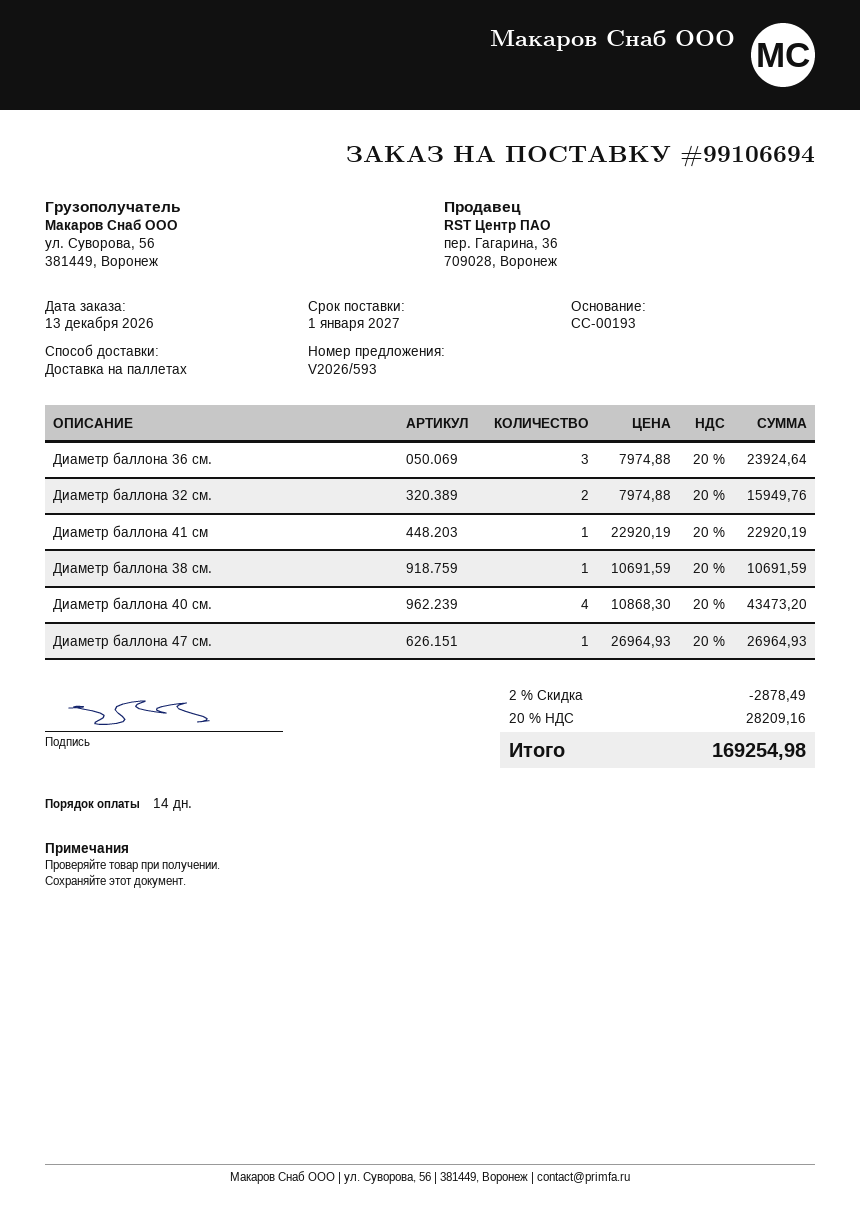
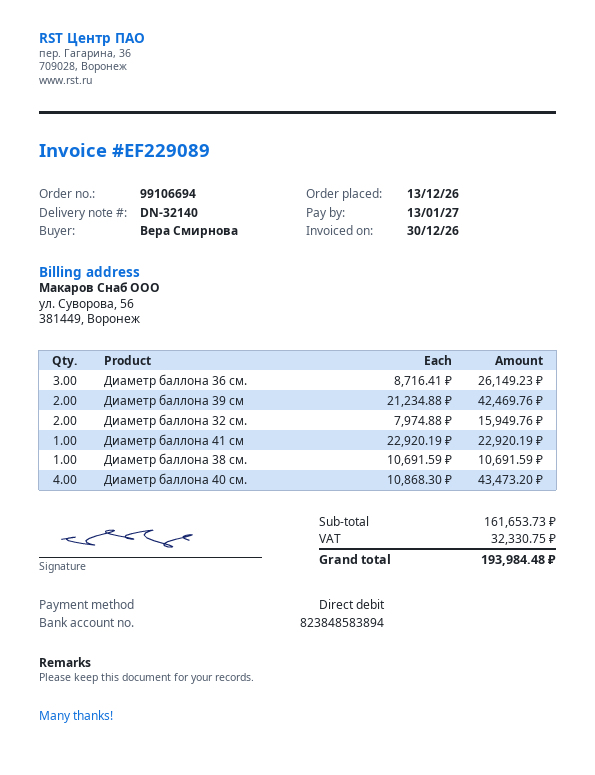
Диаметр баллона 36 см.: 3 x 7974.88 = 23924.64 -> 3 x 8716.41 = 26149.23
Диаметр баллона 47 см.: 1 x 26964.93 = 26964.93 -> none
Диаметр баллона 39 см: none -> 2 x 21234.88 = 42469.76
discount: 2% = 2878.49 -> none
tax: 28209.16 -> 32330.75
total: 169254.98 -> 193984.48

